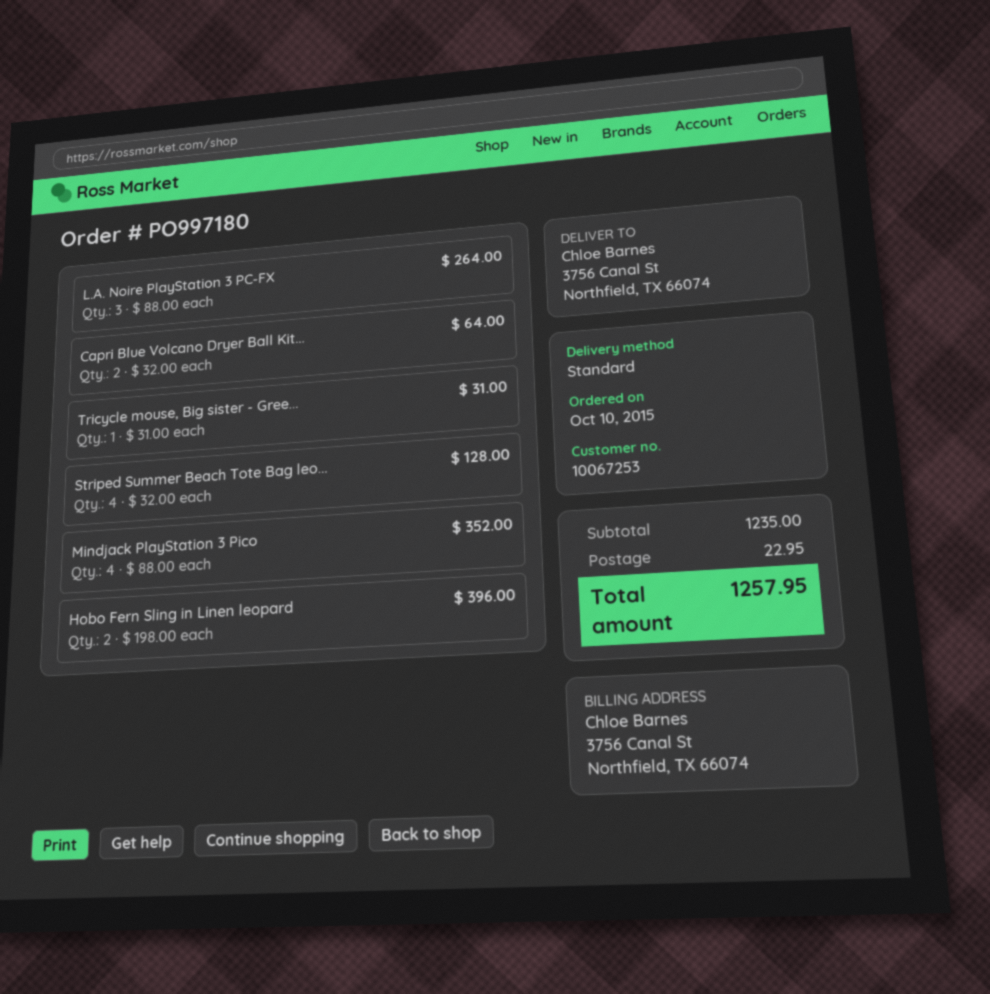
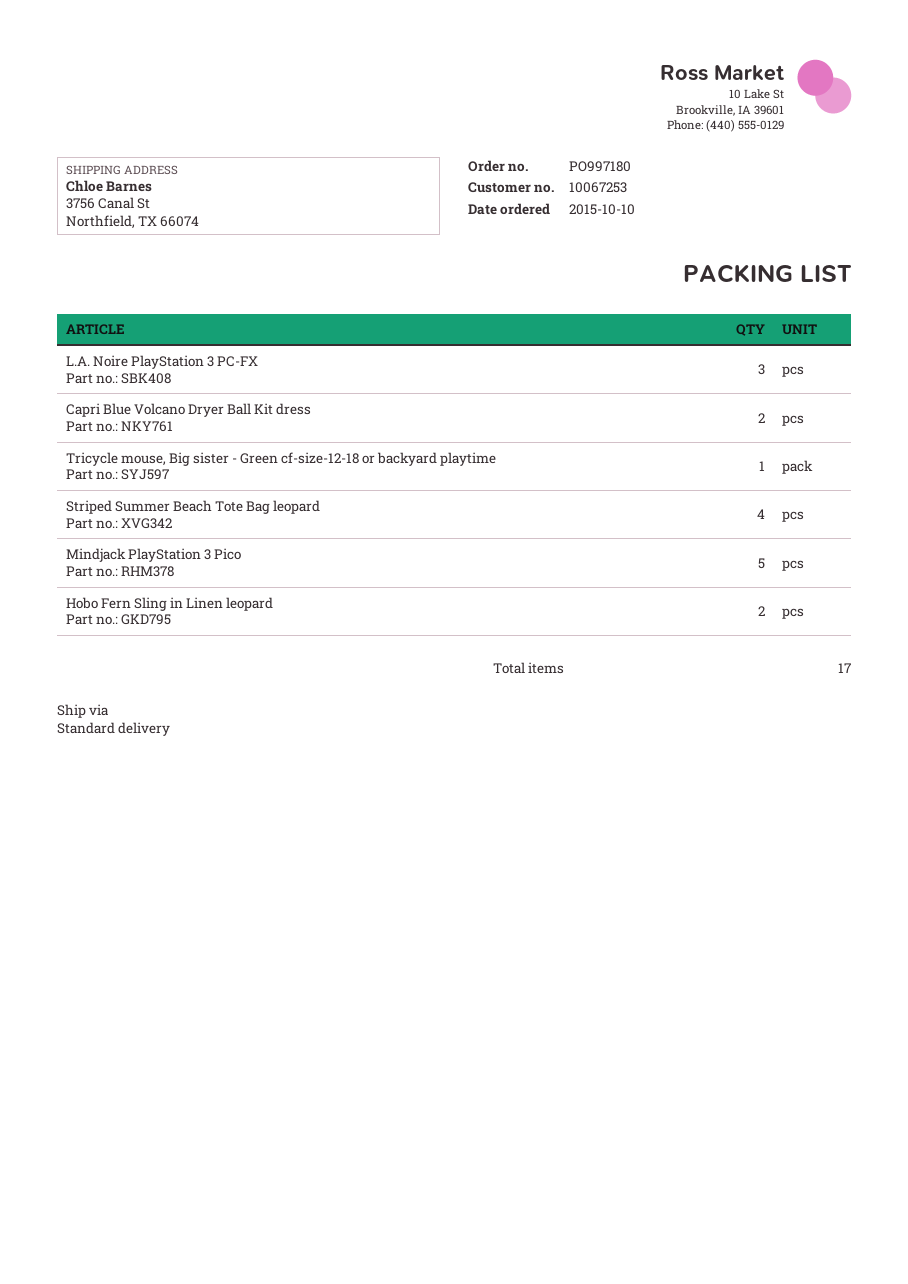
Mindjack PlayStation 3 Pico: 4 -> 5

